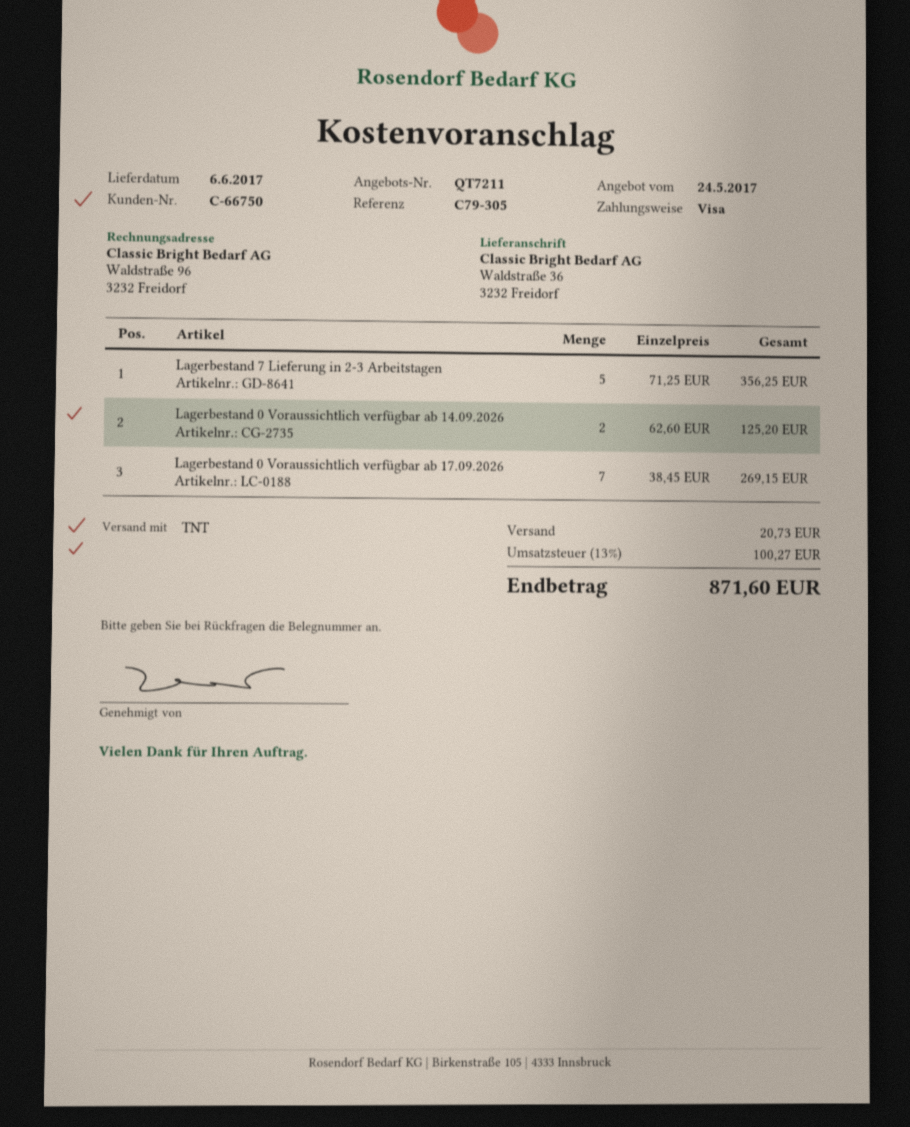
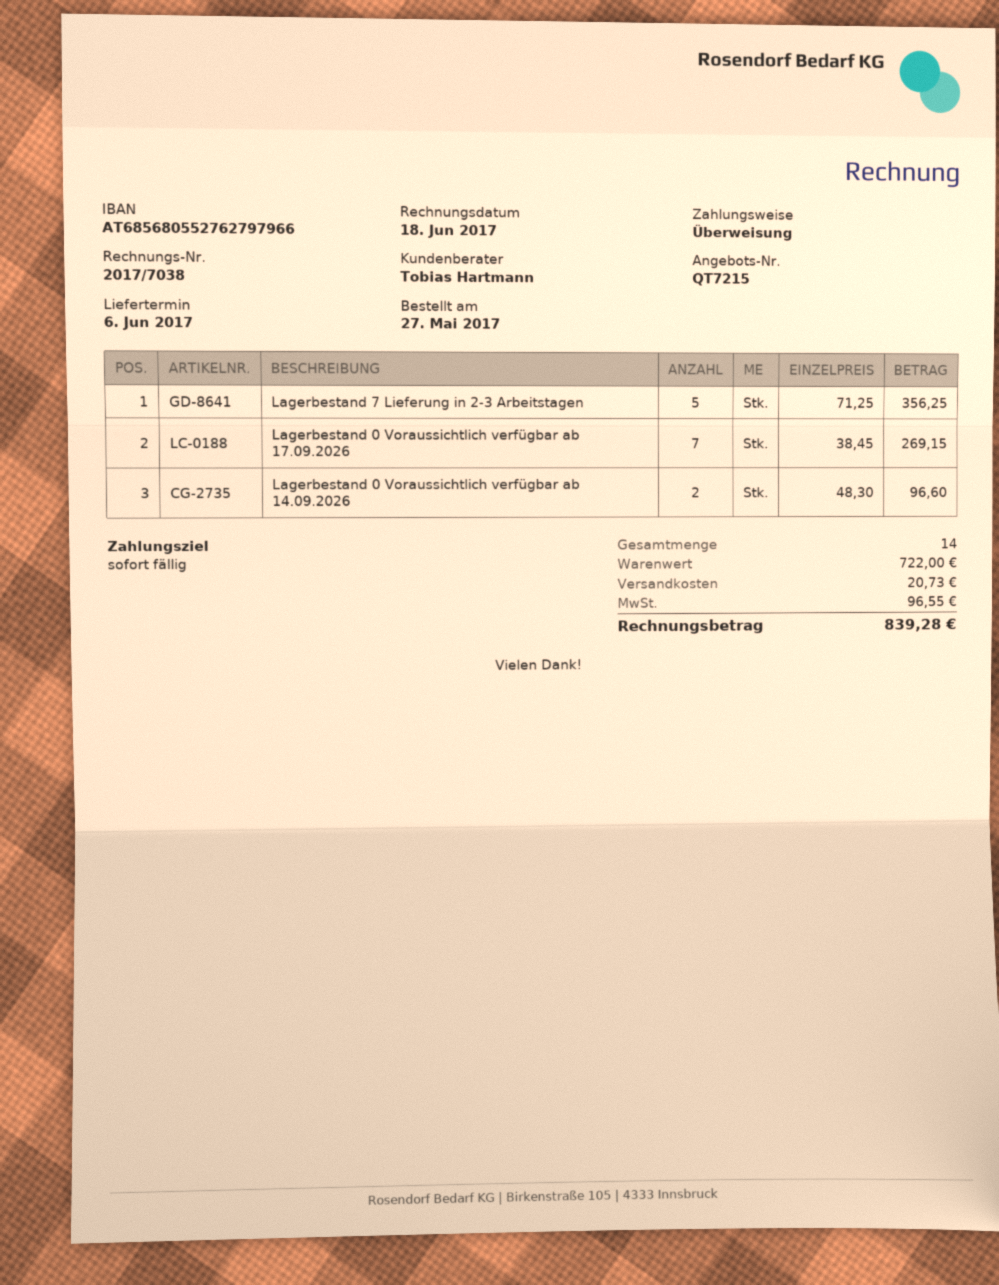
quote number: QT7211 -> QT7215
payment method: Visa -> bank transfer
Lagerbestand 0 Voraussichtlich verfügbar ab 14.09.2026: 2 x 62.60 = 125.20 -> 2 x 48.30 = 96.60
tax: 100.27 -> 96.55
total: 871.60 -> 839.28

